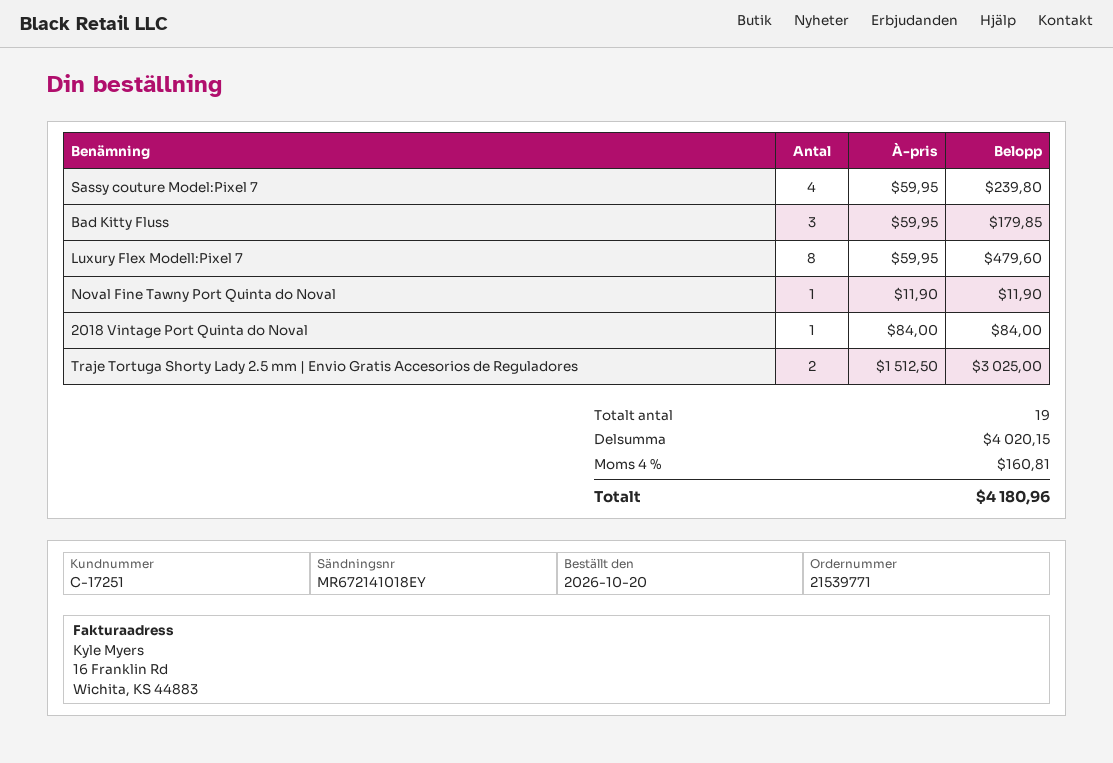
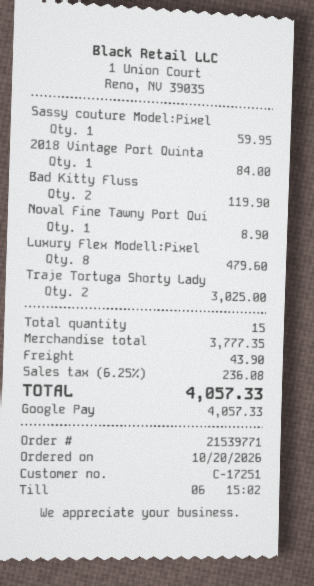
Sassy couture Model:Pixel 7: 4 for 239.80 -> 1 for 59.95
Bad Kitty Fluss: 3 for 179.85 -> 2 for 119.90
Noval Fine Tawny Port Quinta do Noval: 1 for 11.90 -> 1 for 8.90
total quantity: 19 -> 15
subtotal: 4020.15 -> 3777.35
shipping: none -> 43.90
tax: 4% = 160.81 -> 6.25% = 236.08
total: 4180.96 -> 4057.33

